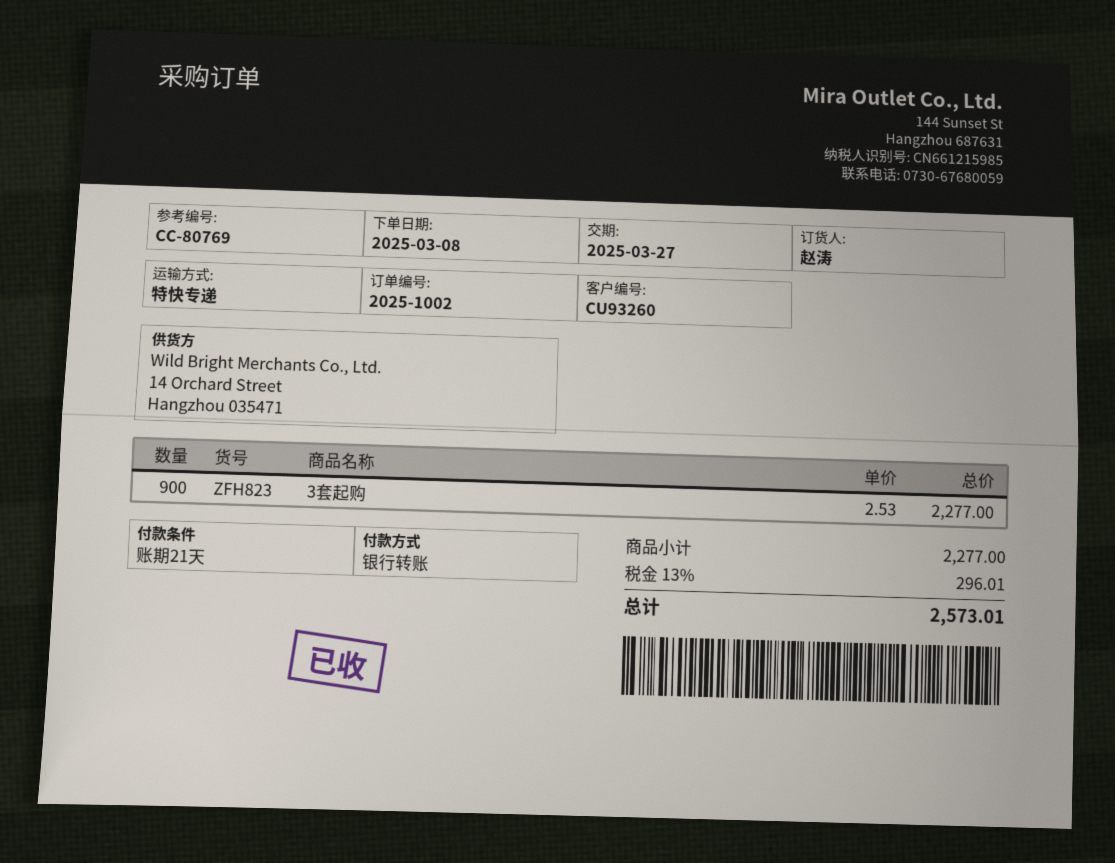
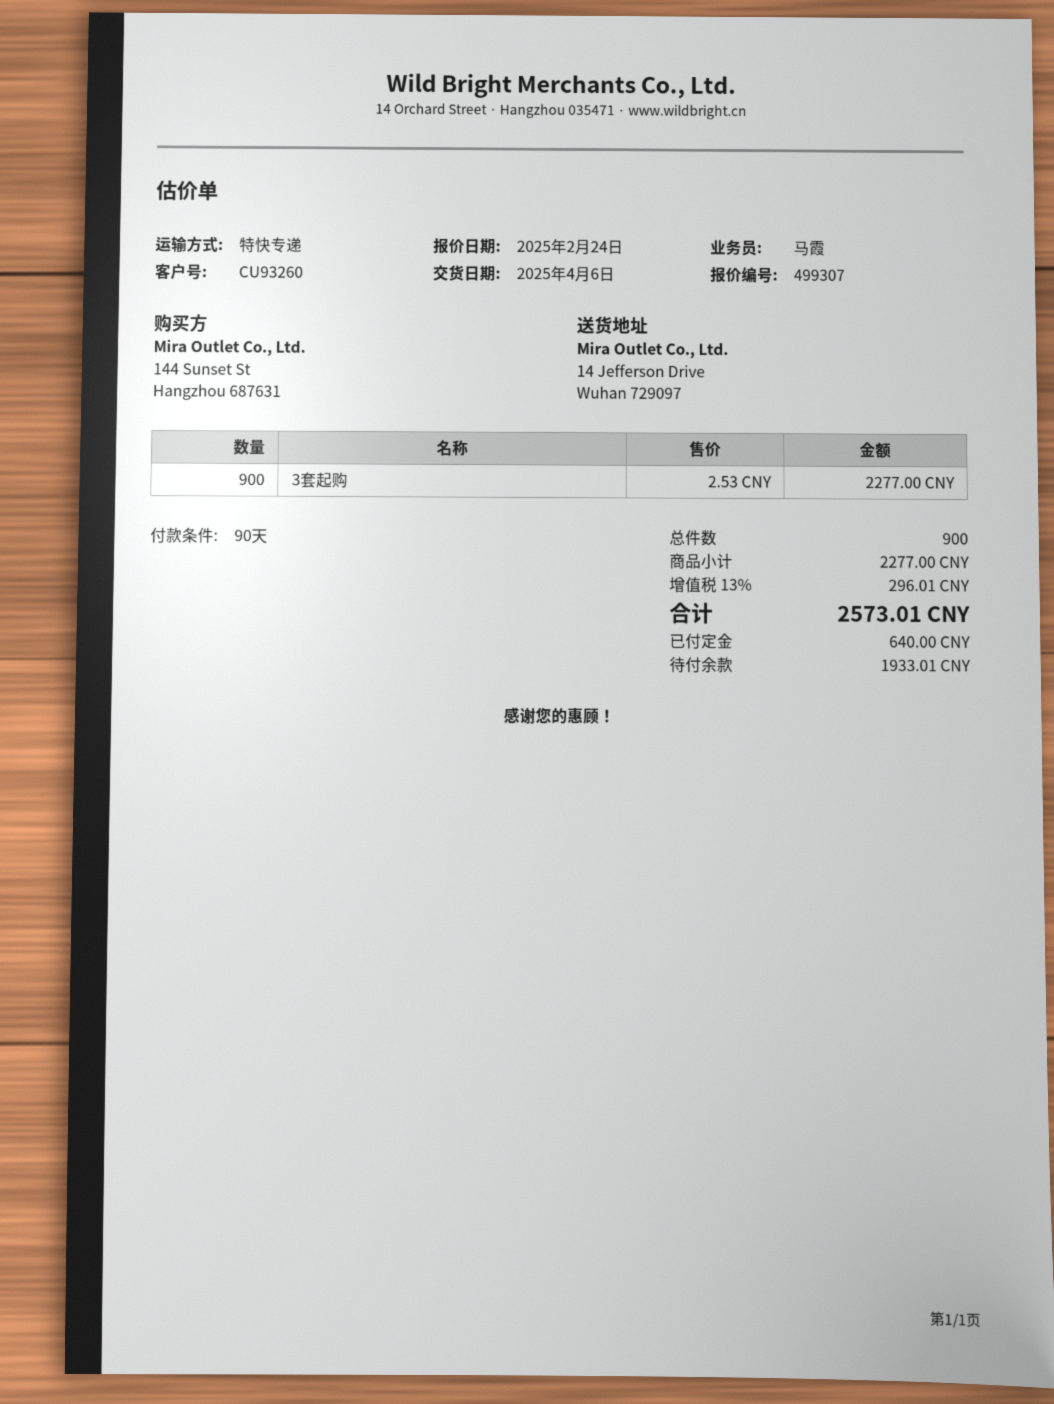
delivery date: 2025-03-27 -> 2025-04-06
payment terms: 21 days -> 90 days

